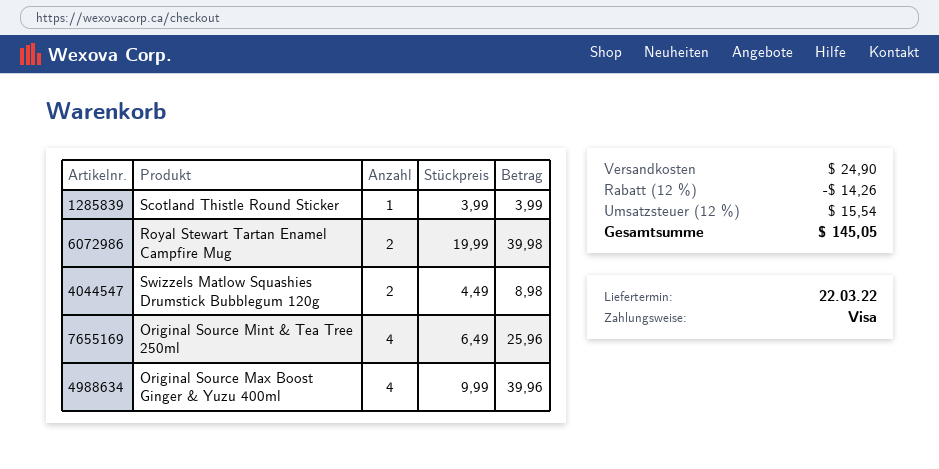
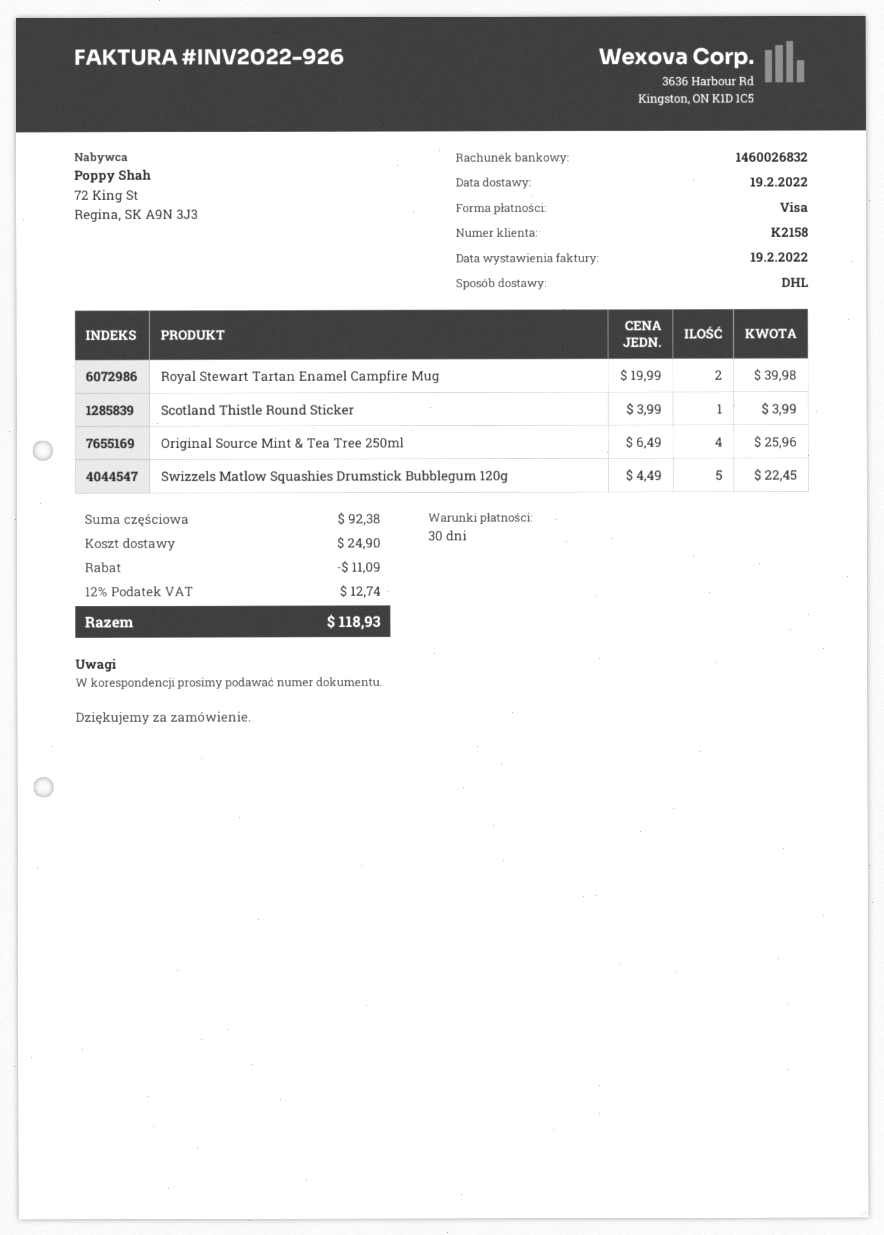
delivery date: 2022-03-22 -> 2022-02-19
Swizzels Matlow Squashies Drumstick Bubblegum 120g: 2 x 4.49 = 8.98 -> 5 x 4.49 = 22.45
Original Source Max Boost Ginger & Yuzu 400ml: 4 x 9.99 = 39.96 -> none
discount: 14.26 -> 11.09
tax: 12% = 15.54 -> 12% = 12.74
total: 145.05 -> 118.93

